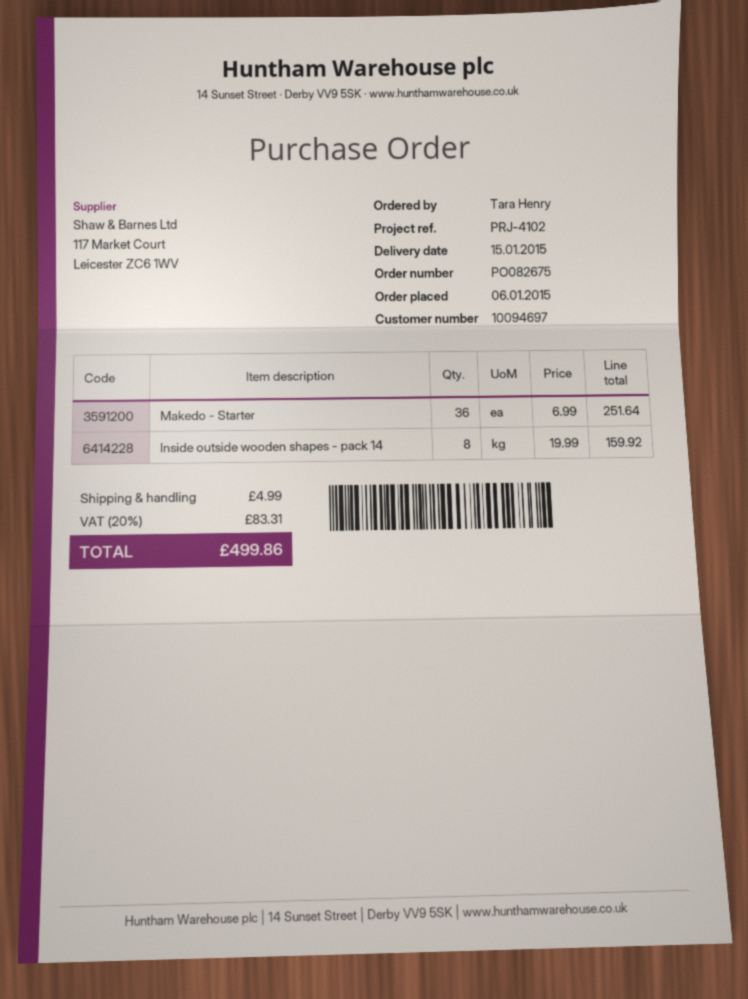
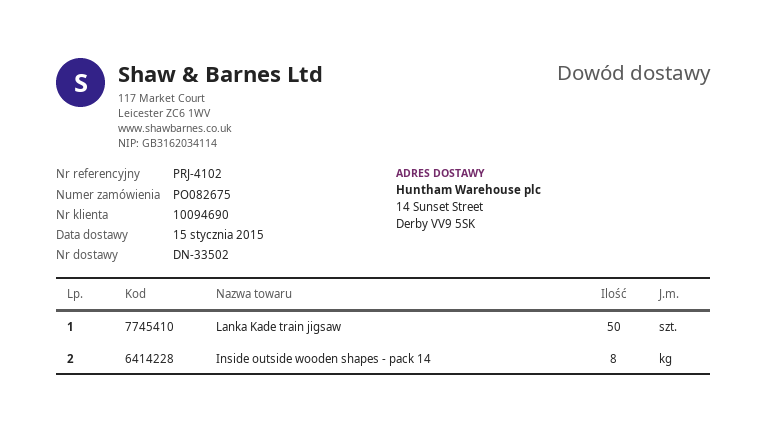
customer number: 10094697 -> 10094690
Makedo - Starter: 36 -> none
Lanka Kade train jigsaw: none -> 50

